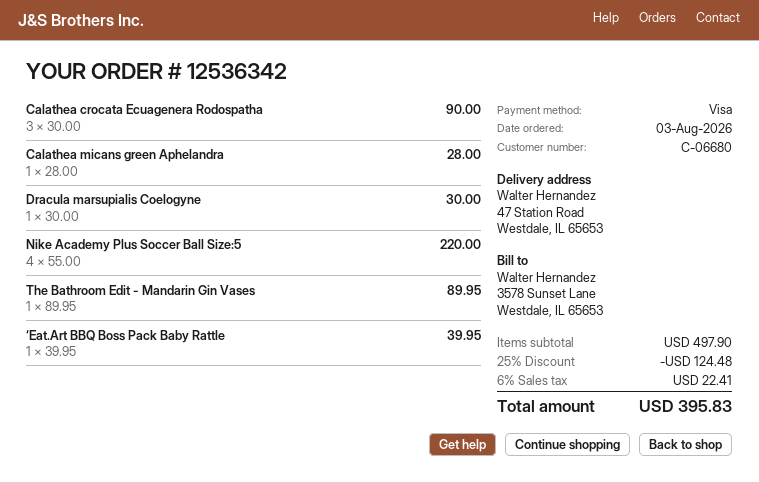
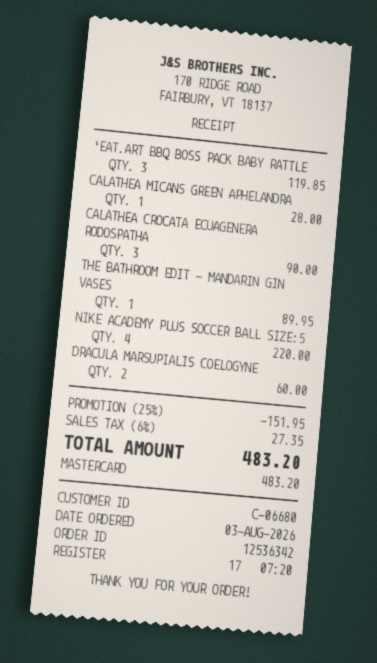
payment method: Visa -> Mastercard
Dracula marsupialis Coelogyne: 1 for 30.00 -> 2 for 60.00
‘Eat.Art BBQ Boss Pack Baby Rattle: 1 for 39.95 -> 3 for 119.85
discount: 25% = 124.48 -> 25% = 151.95
tax: 6% = 22.41 -> 6% = 27.35
total: 395.83 -> 483.20

